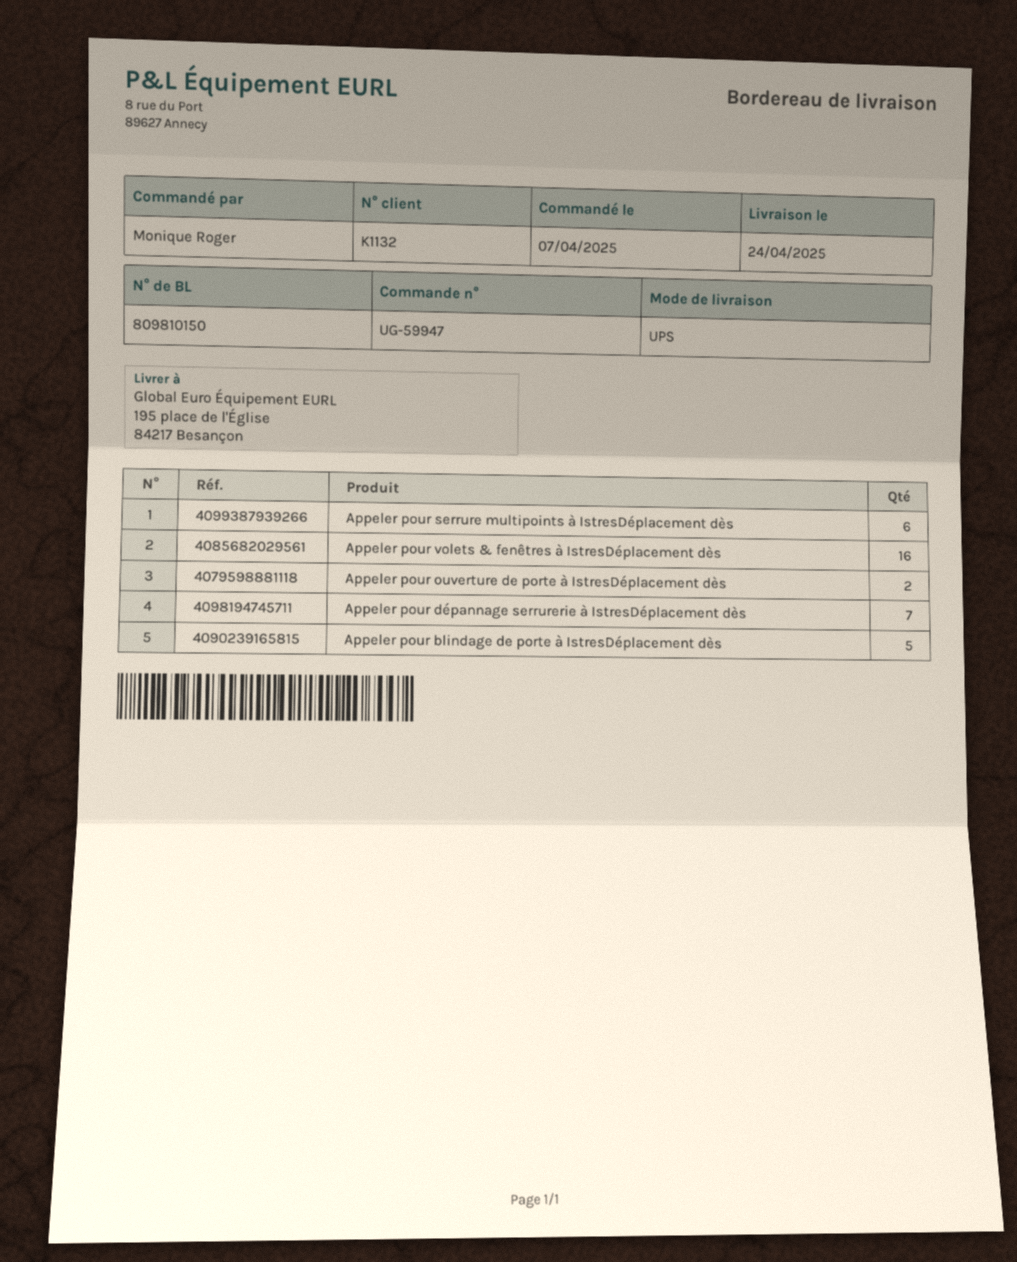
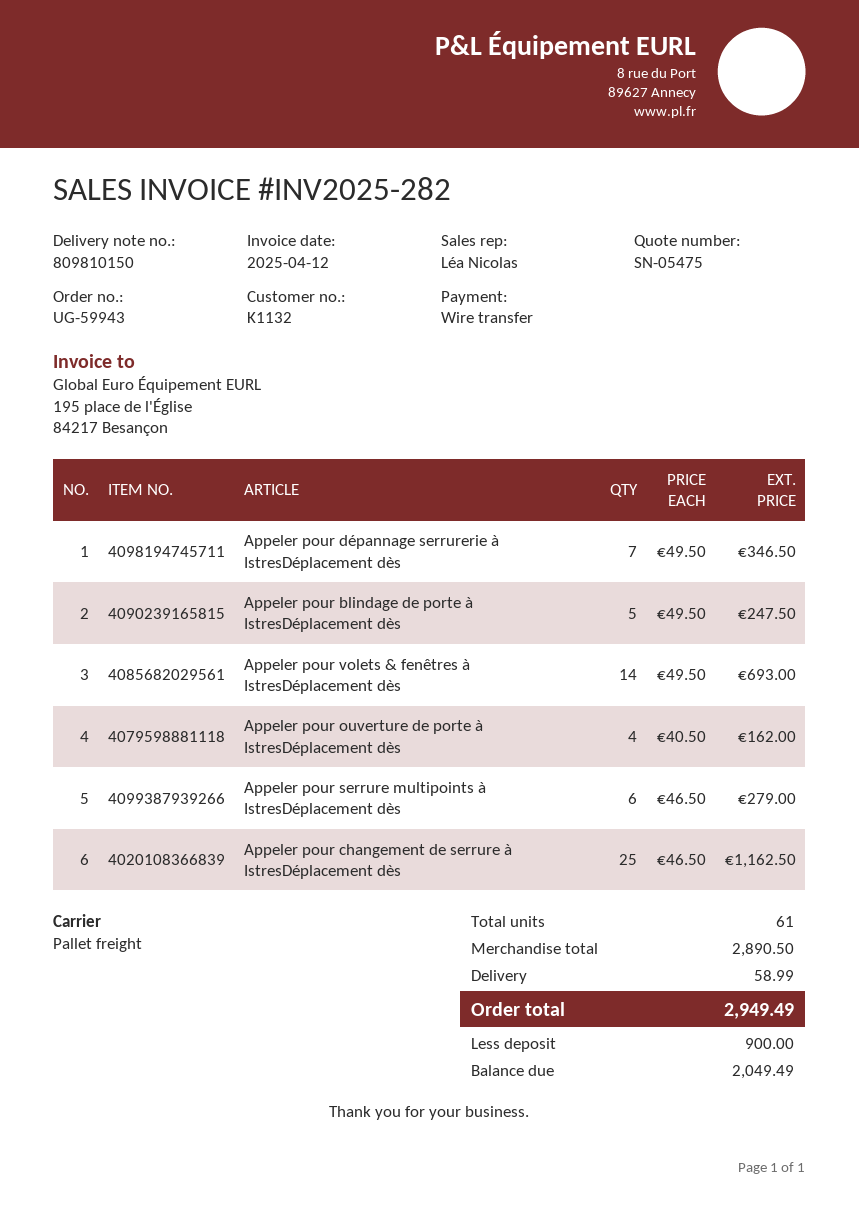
order number: UG-59947 -> UG-59943
shipping method: UPS -> pallet freight
Appeler pour volets & fenêtres à IstresDéplacement dès: 16 -> 14
Appeler pour ouverture de porte à IstresDéplacement dès: 2 -> 4
Appeler pour changement de serrure à IstresDéplacement dès: none -> 25

